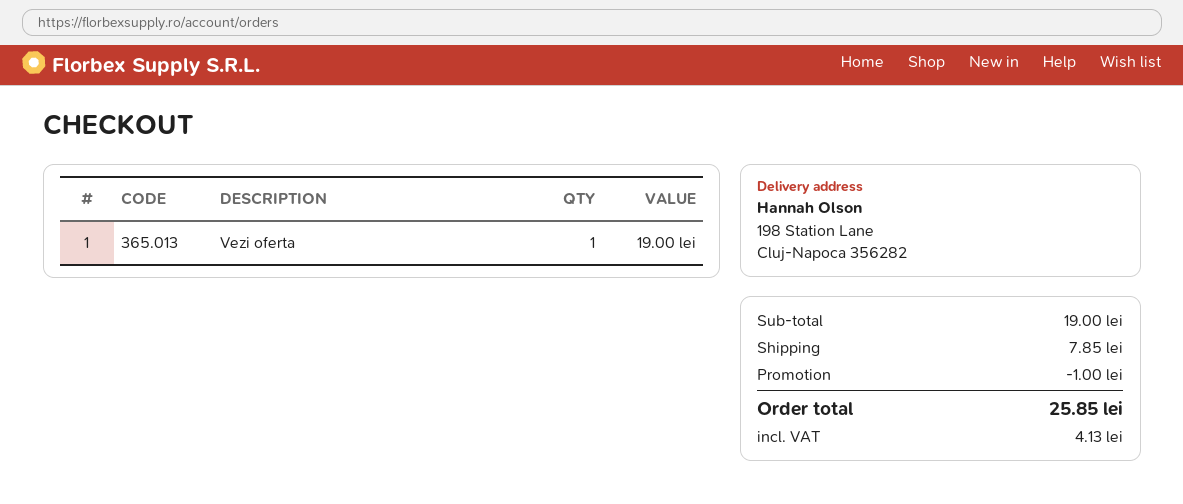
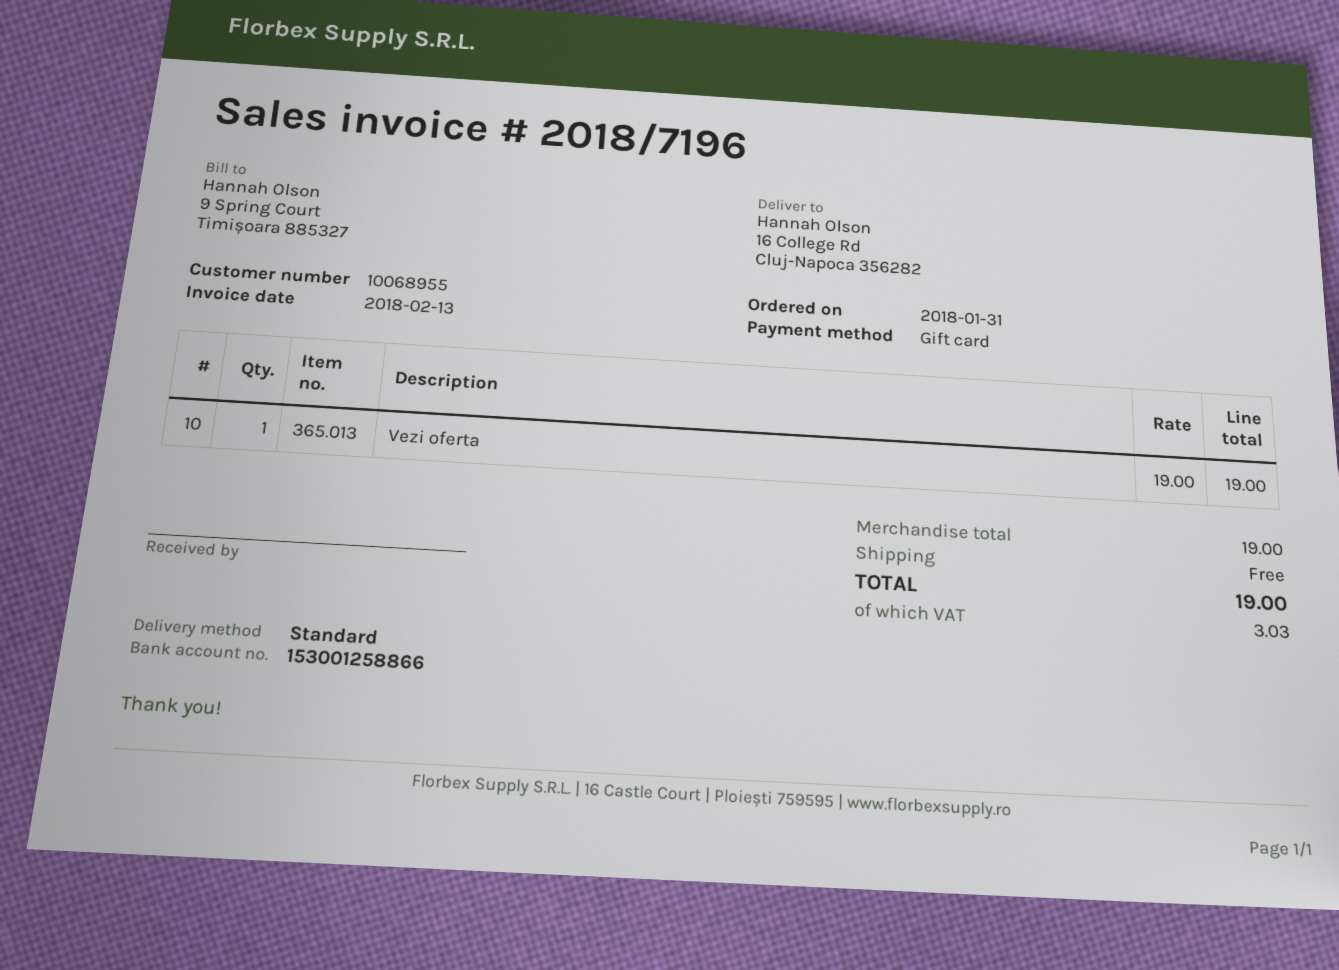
ship to: 198 Station Lane, Cluj-Napoca 356282 -> 16 College Rd, Cluj-Napoca 356282
discount: 1.00 -> none
shipping: 7.85 -> 0.00
tax: 4.13 -> 3.03
total: 25.85 -> 19.00

